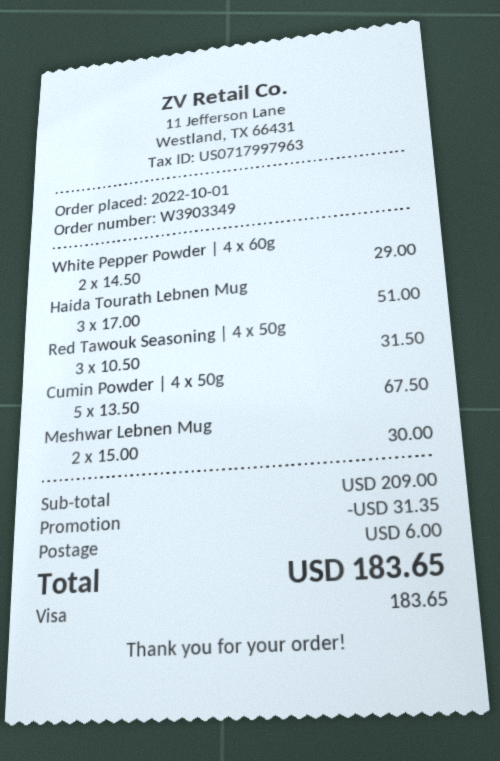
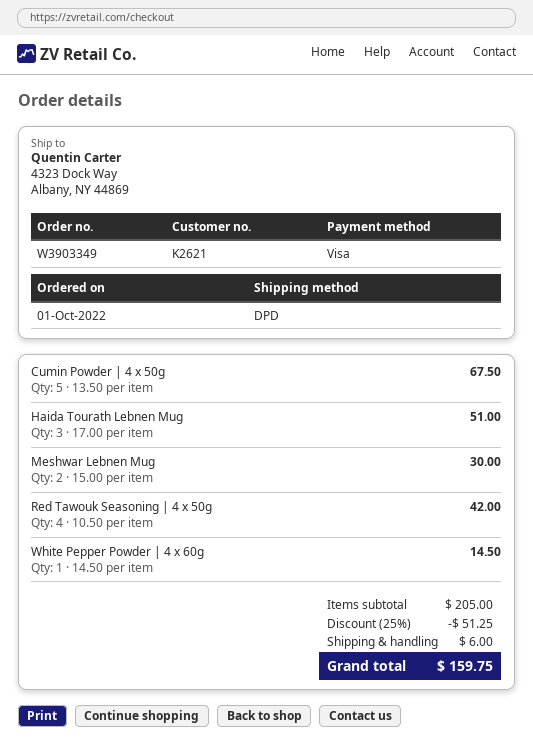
White Pepper Powder | 4 x 60g: 2 x 14.50 = 29.00 -> 1 x 14.50 = 14.50
Red Tawouk Seasoning | 4 x 50g: 3 x 10.50 = 31.50 -> 4 x 10.50 = 42.00
subtotal: 209.00 -> 205.00
discount: 31.35 -> 51.25
total: 183.65 -> 159.75

